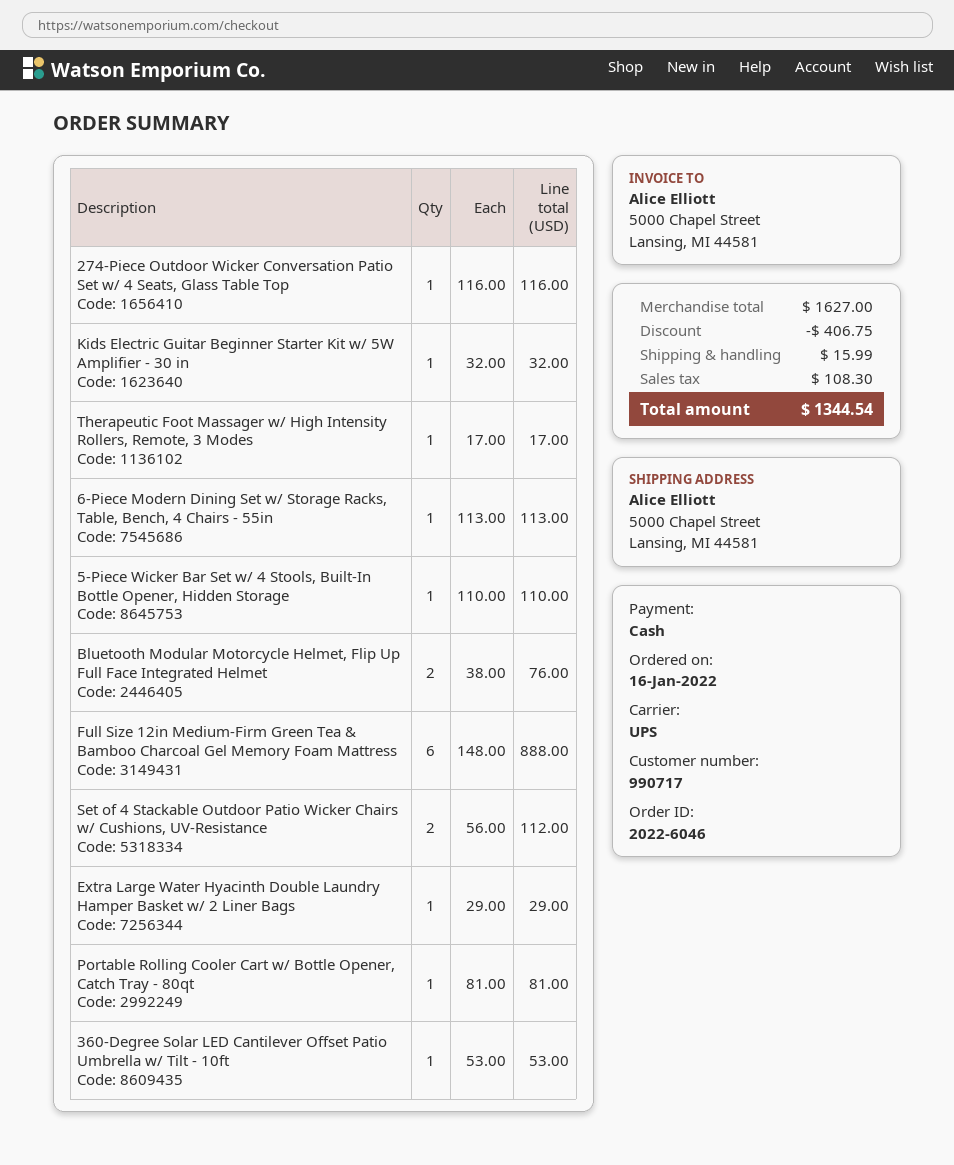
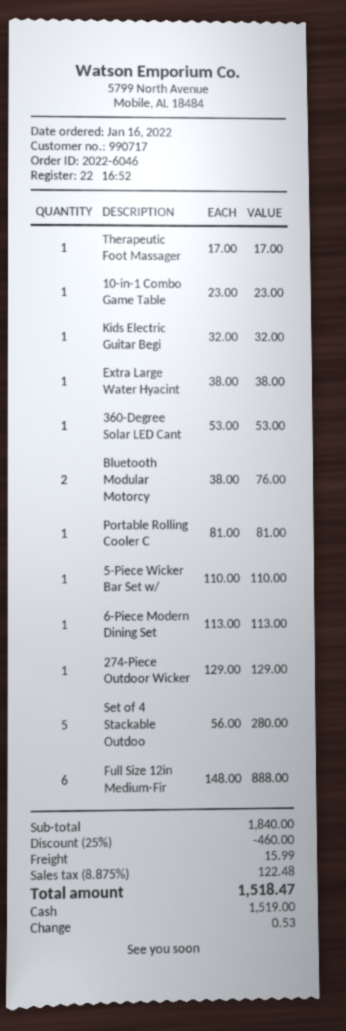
274-Piece Outdoor Wicker Conversation Patio Set w/ 4 Seats, Glass Table Top: 1 x 116.00 = 116.00 -> 1 x 129.00 = 129.00
Set of 4 Stackable Outdoor Patio Wicker Chairs w/ Cushions, UV-Resistance: 2 x 56.00 = 112.00 -> 5 x 56.00 = 280.00
Extra Large Water Hyacinth Double Laundry Hamper Basket w/ 2 Liner Bags: 1 x 29.00 = 29.00 -> 1 x 38.00 = 38.00
10-in-1 Combo Game Table: none -> 1 x 23.00 = 23.00
subtotal: 1627.00 -> 1840.00
discount: 406.75 -> 460.00
tax: 108.30 -> 122.48
total: 1344.54 -> 1518.47

